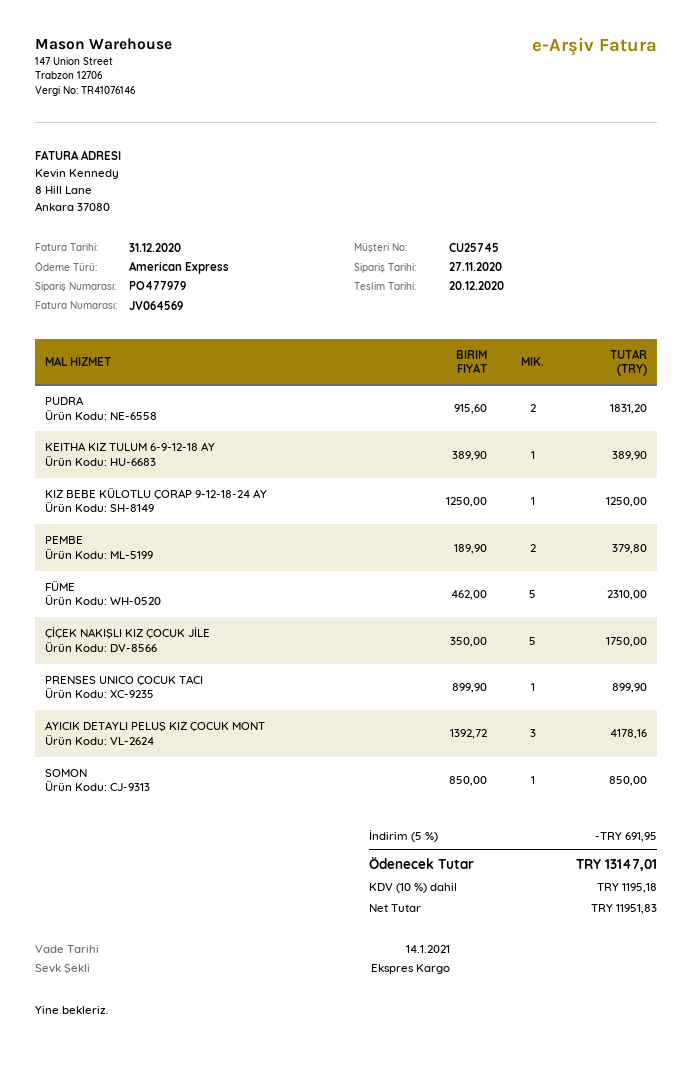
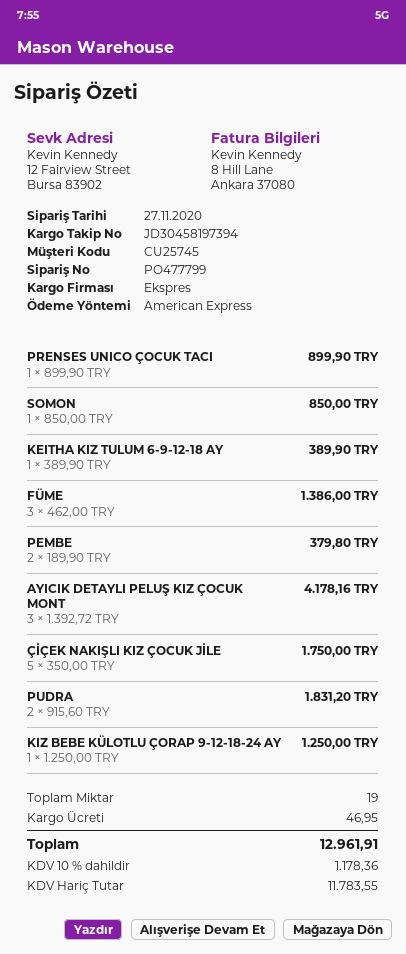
order number: PO477979 -> PO477799
FÜME: 5 x 462.00 = 2310.00 -> 3 x 462.00 = 1386.00
discount: 5% = 691.95 -> none
shipping: none -> 46.95
net: 11951.83 -> 11783.55
tax: 10% = 1195.18 -> 10% = 1178.36
total: 13147.01 -> 12961.91

